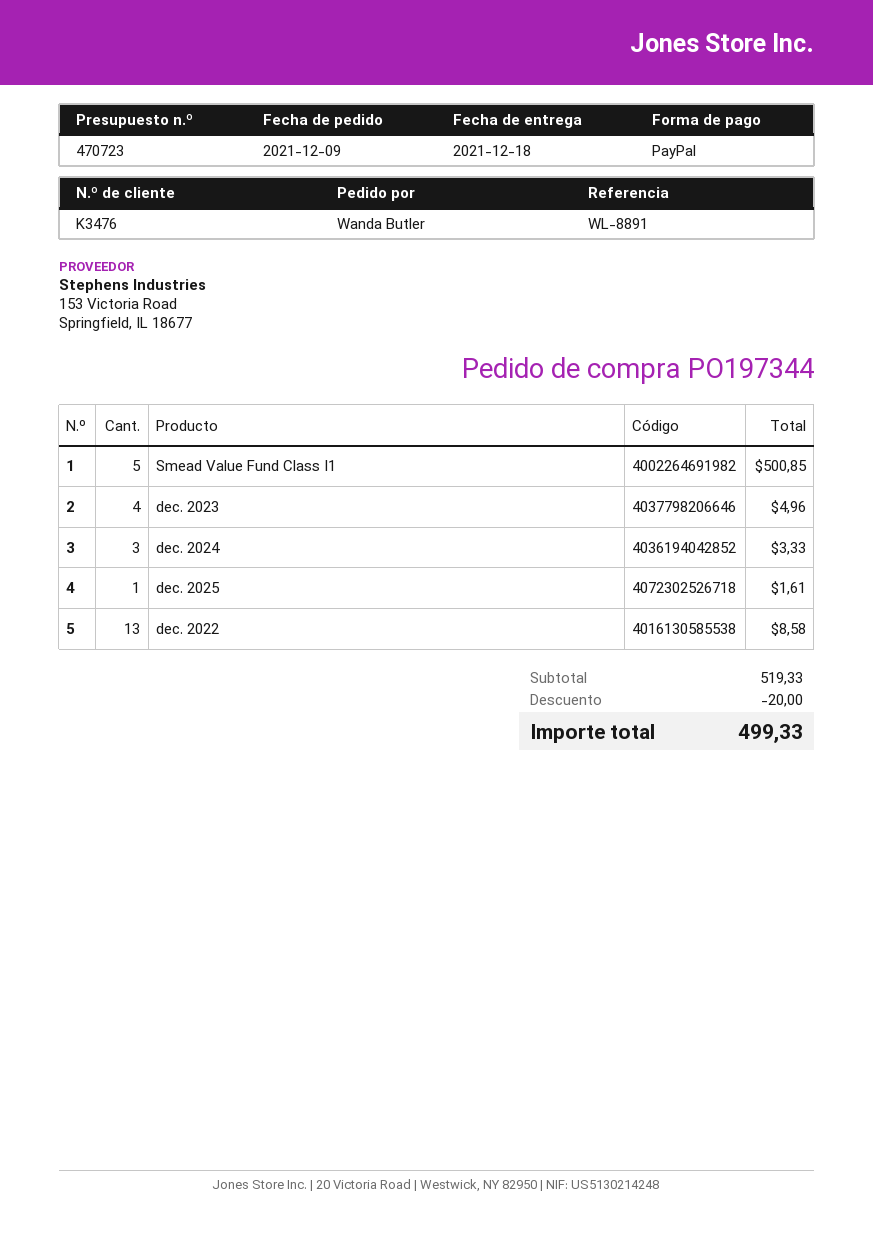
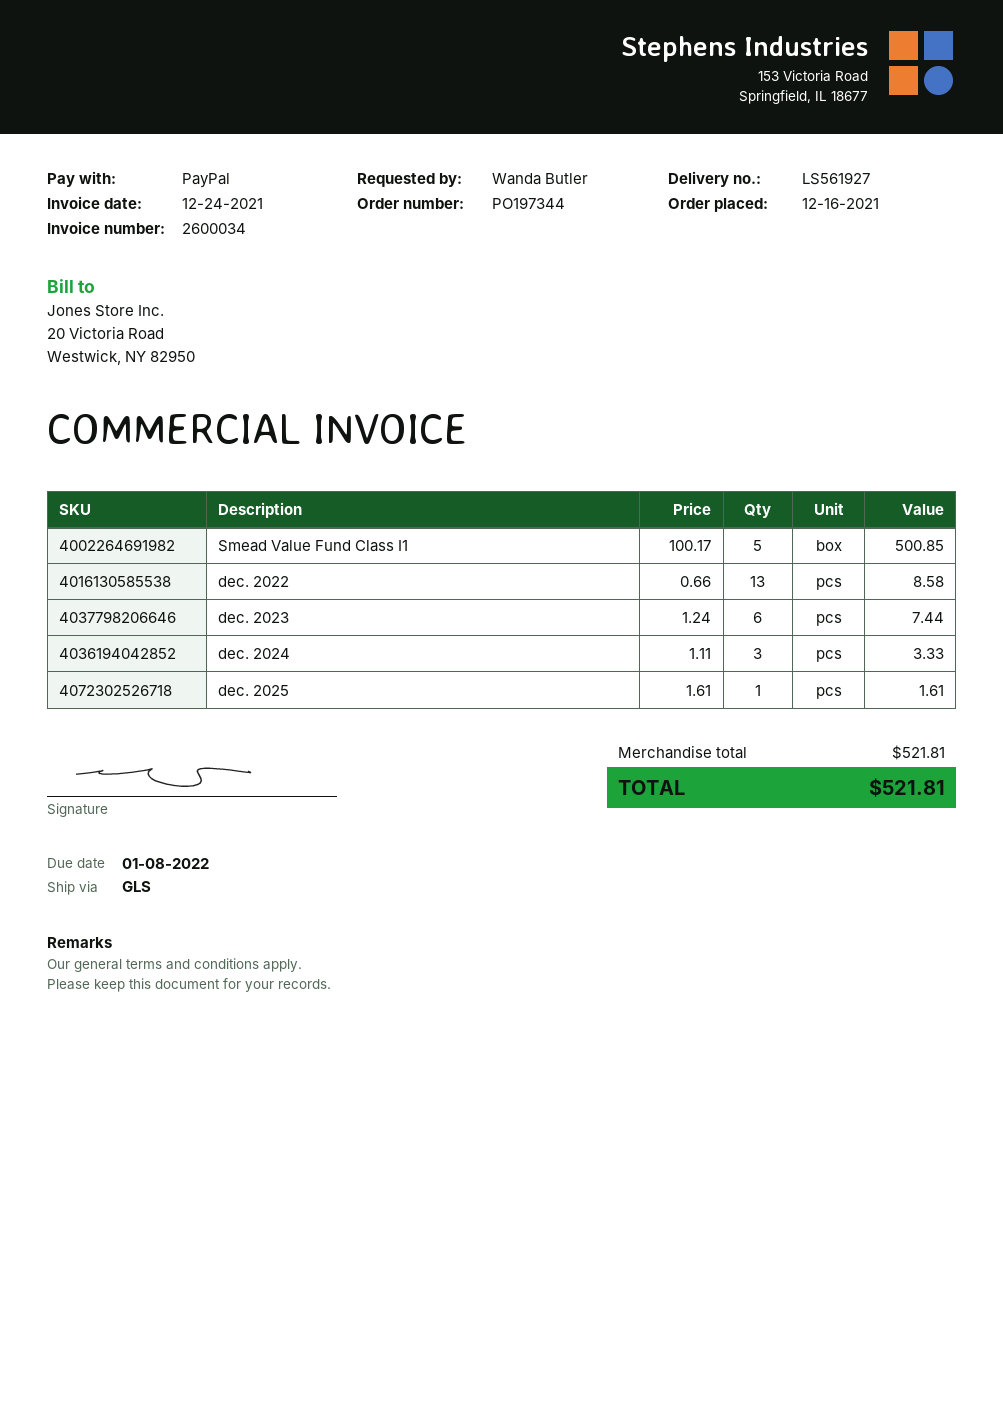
order date: 2021-12-09 -> 2021-12-16
dec. 2023: 4 for 4.96 -> 6 for 7.44
subtotal: 519.33 -> 521.81
discount: 20.00 -> none
total: 499.33 -> 521.81

